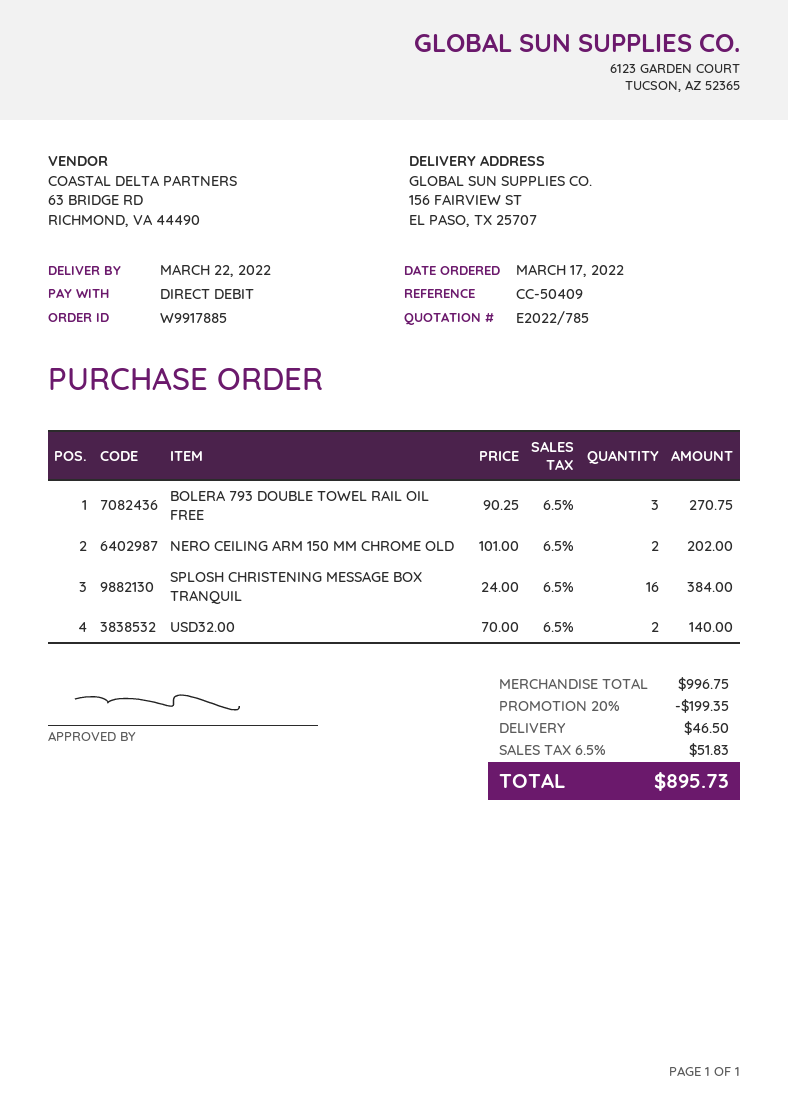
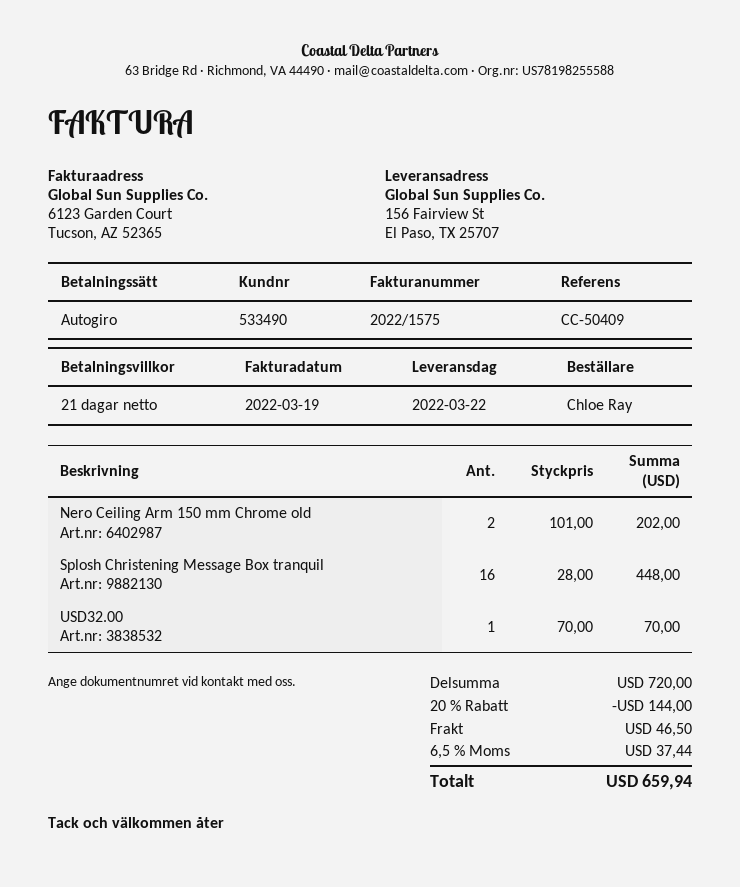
BOLERA 793 DOUBLE TOWEL RAIL OIL FREE: 3 x 90.25 = 270.75 -> none
SPLOSH CHRISTENING MESSAGE BOX TRANQUIL: 16 x 24.00 = 384.00 -> 16 x 28.00 = 448.00
USD32.00: 2 x 70.00 = 140.00 -> 1 x 70.00 = 70.00
subtotal: 996.75 -> 720.00
discount: 20% = 199.35 -> 20% = 144.00
tax: 6.5% = 51.83 -> 6.5% = 37.44
total: 895.73 -> 659.94

